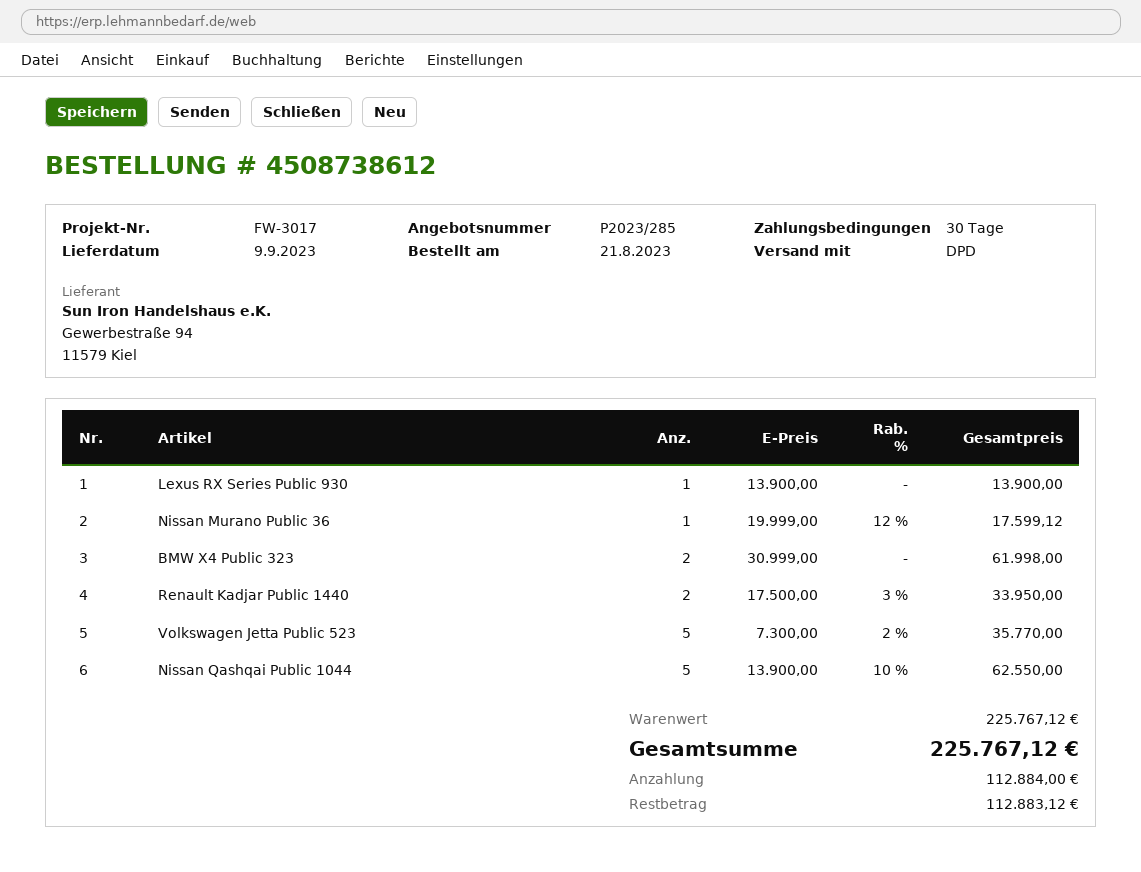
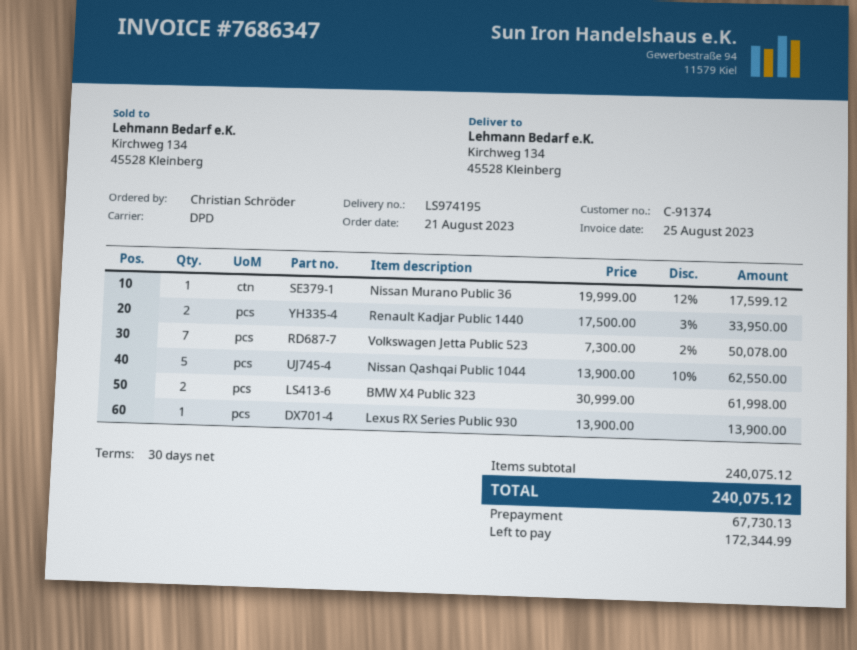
Volkswagen Jetta Public 523: 5 x 7300.00 - 2% = 35770.00 -> 7 x 7300.00 - 2% = 50078.00
subtotal: 225767.12 -> 240075.12
total: 225767.12 -> 240075.12
deposit: 112884.00 -> 67730.13
balance: 112883.12 -> 172344.99

